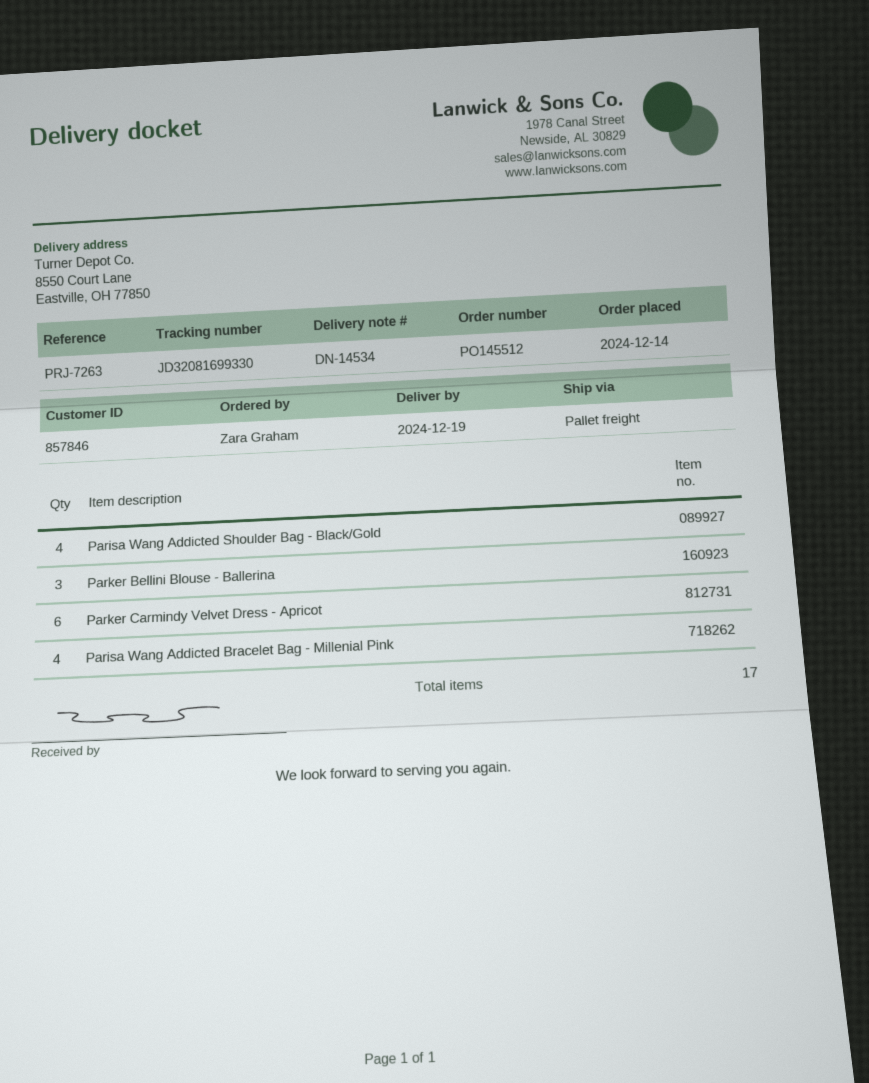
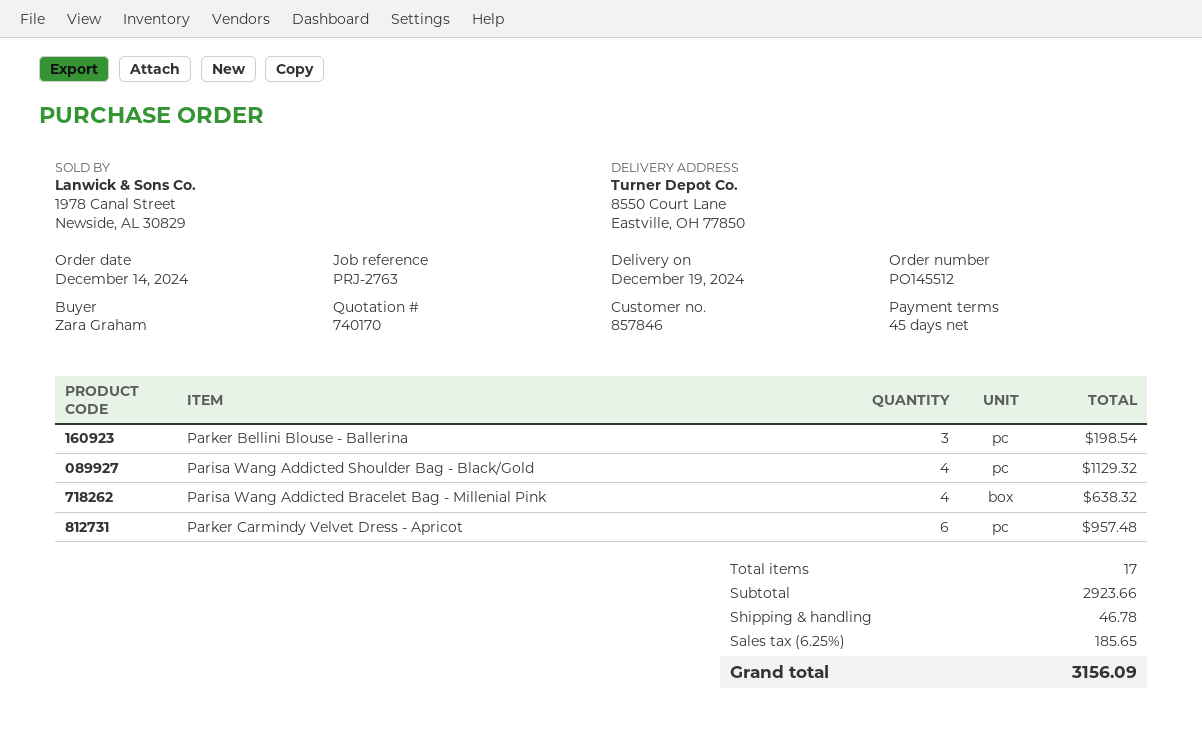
reference: PRJ-7263 -> PRJ-2763

